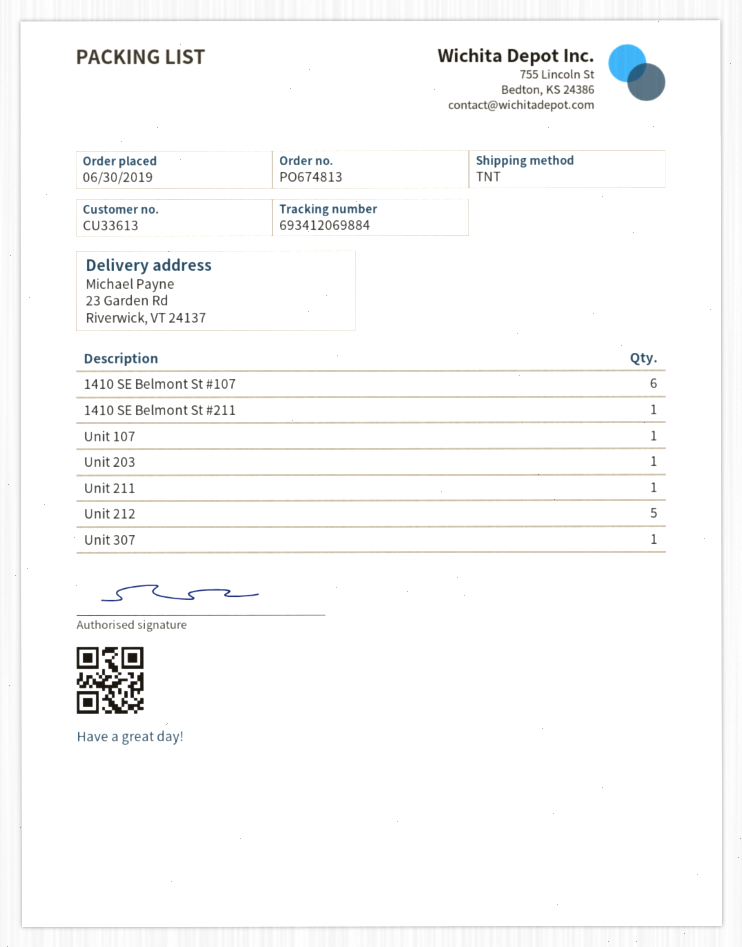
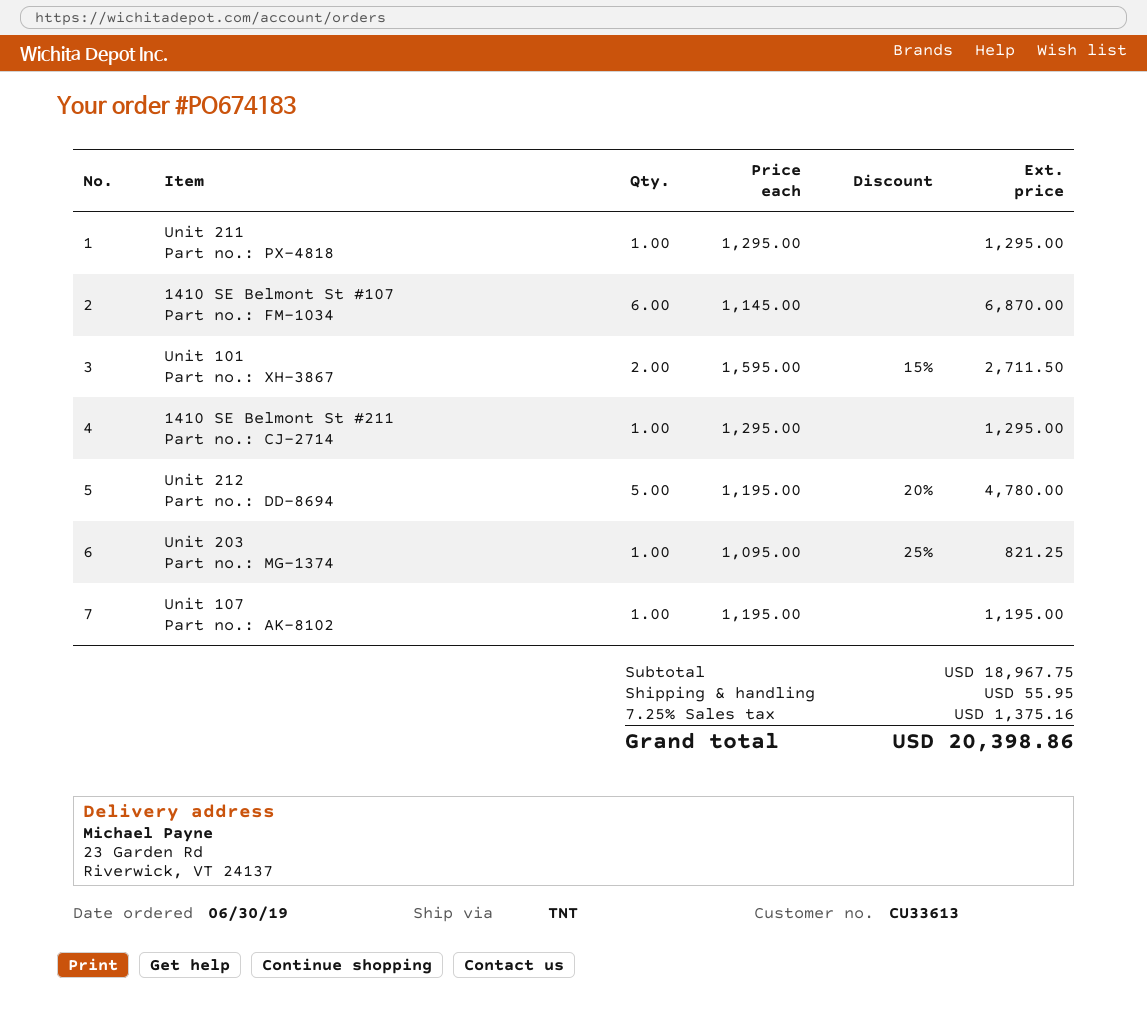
order number: PO674813 -> PO674183
Unit 307: 1 -> none
Unit 101: none -> 2

